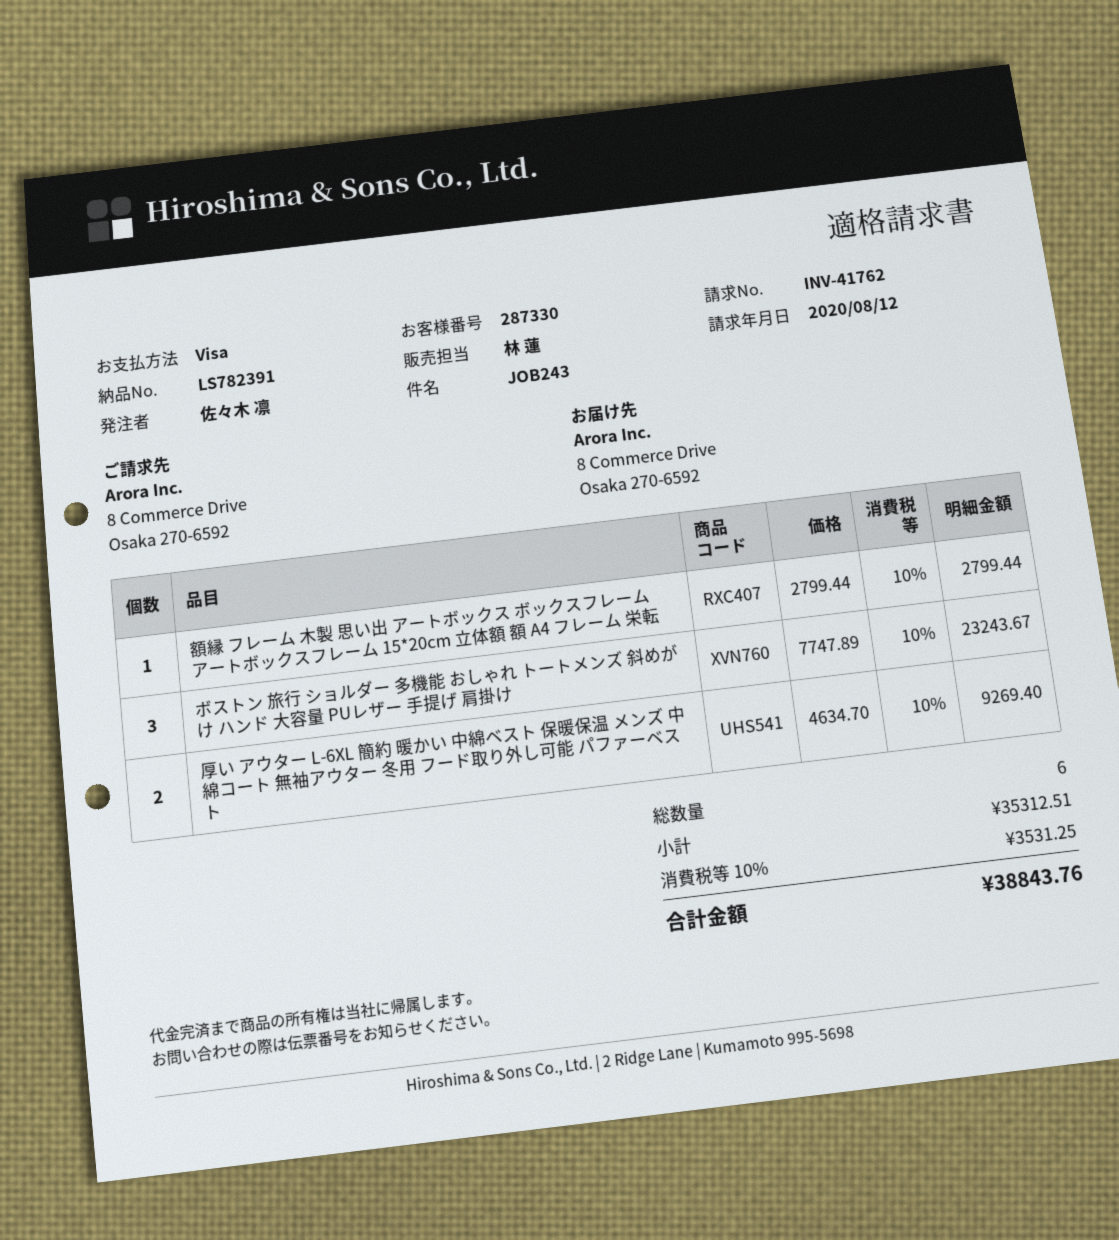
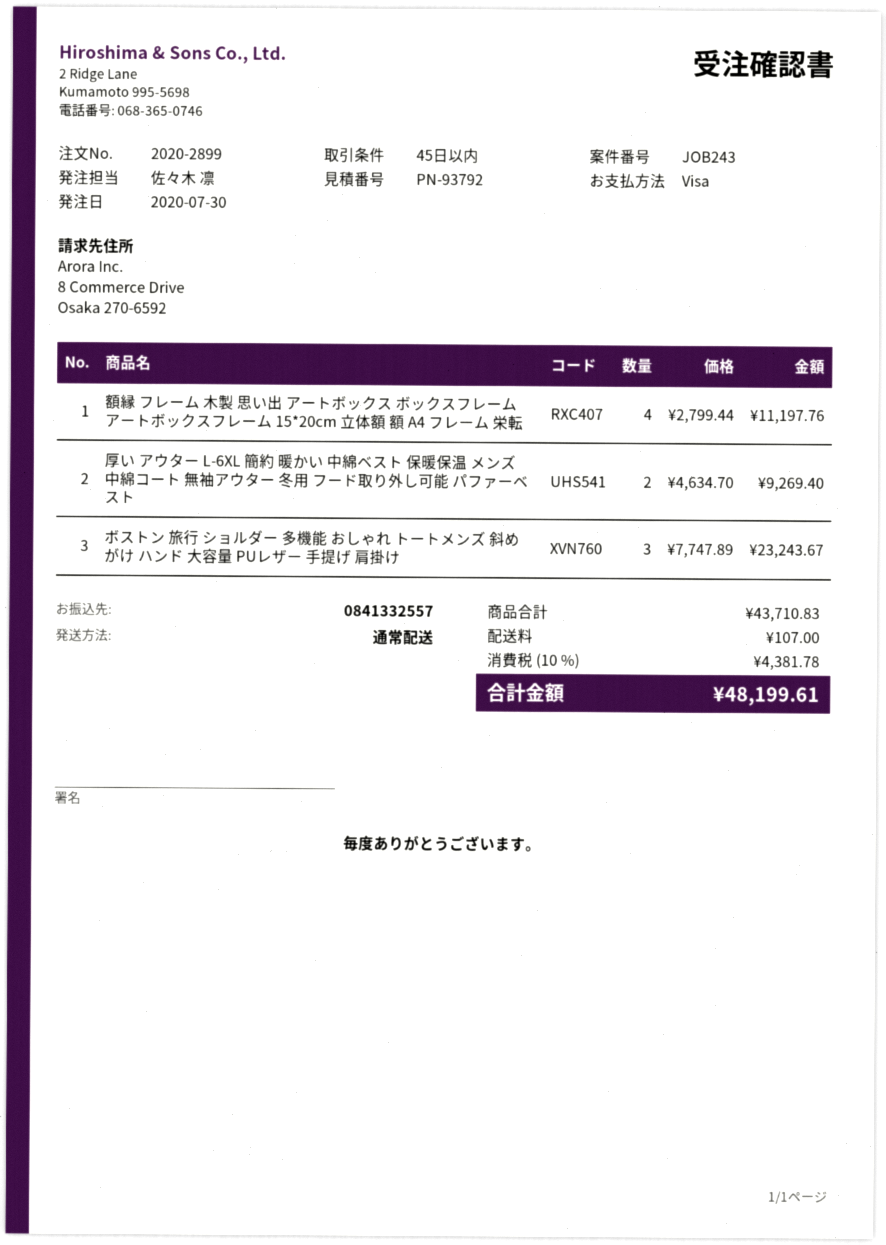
額縁 フレーム 木製 思い出 アートボックス ボックスフレーム アートボックスフレーム 15*20cm 立体額 額 A4 フレーム 栄転: 1 x 2799.44 = 2799.44 -> 4 x 2799.44 = 11197.76
subtotal: 35312.51 -> 43710.83
shipping: none -> 107.00
tax: 10% = 3531.25 -> 10% = 4381.78
total: 38843.76 -> 48199.61

